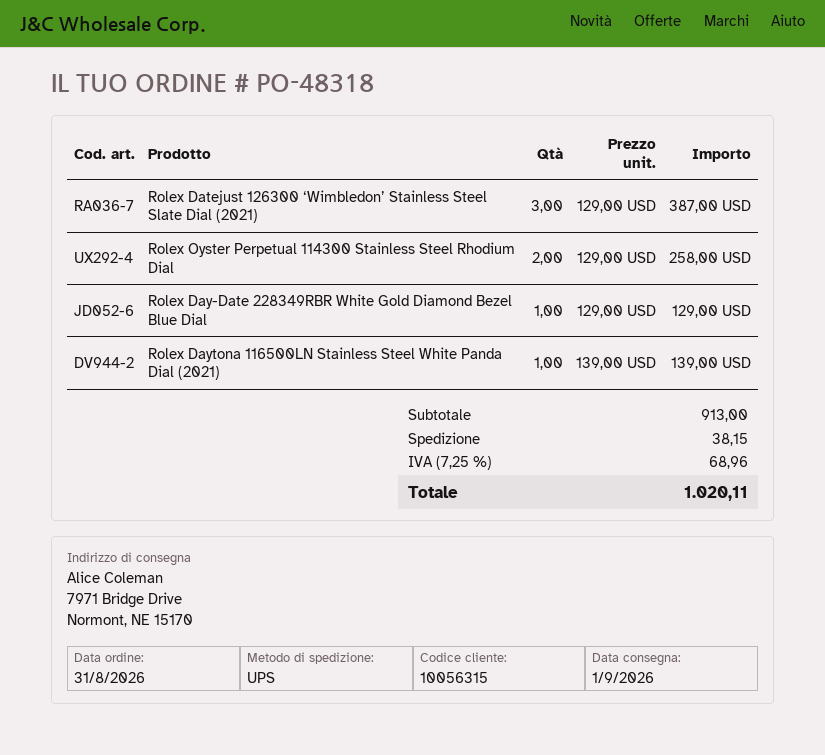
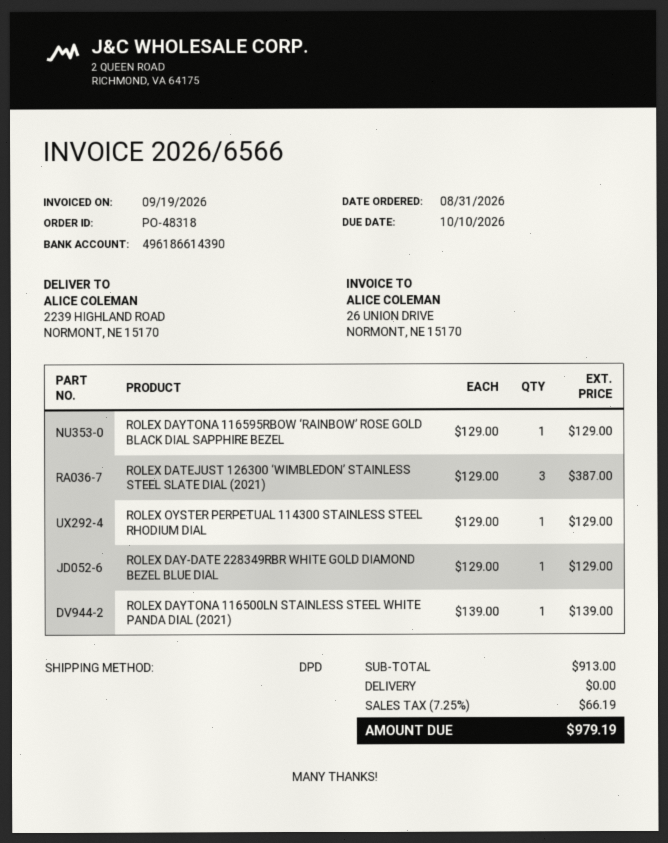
shipping method: UPS -> DPD
ship to: 7971 Bridge Drive, Normont, NE 15170 -> 2239 HIGHLAND ROAD, NORMONT, NE 15170
Rolex Oyster Perpetual 114300 Stainless Steel Rhodium Dial: 2 x 129.00 = 258.00 -> 1 x 129.00 = 129.00
ROLEX DAYTONA 116595RBOW ‘RAINBOW’ ROSE GOLD BLACK DIAL SAPPHIRE BEZEL: none -> 1 x 129.00 = 129.00
shipping: 38.15 -> 0.00
tax: 7.25% = 68.96 -> 7.25% = 66.19
total: 1020.11 -> 979.19

